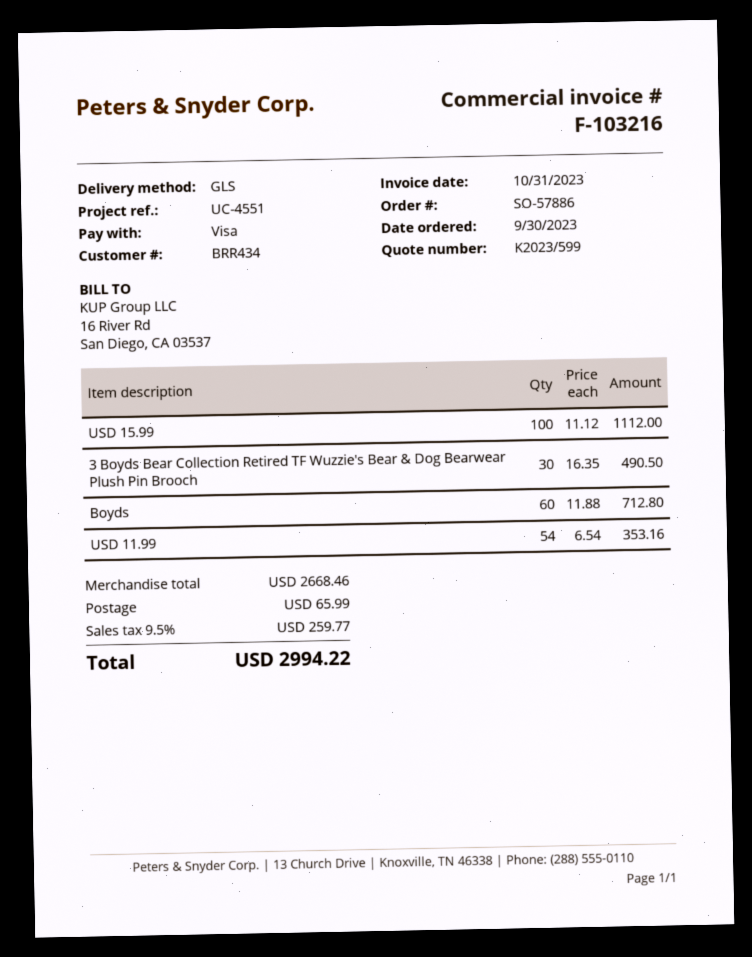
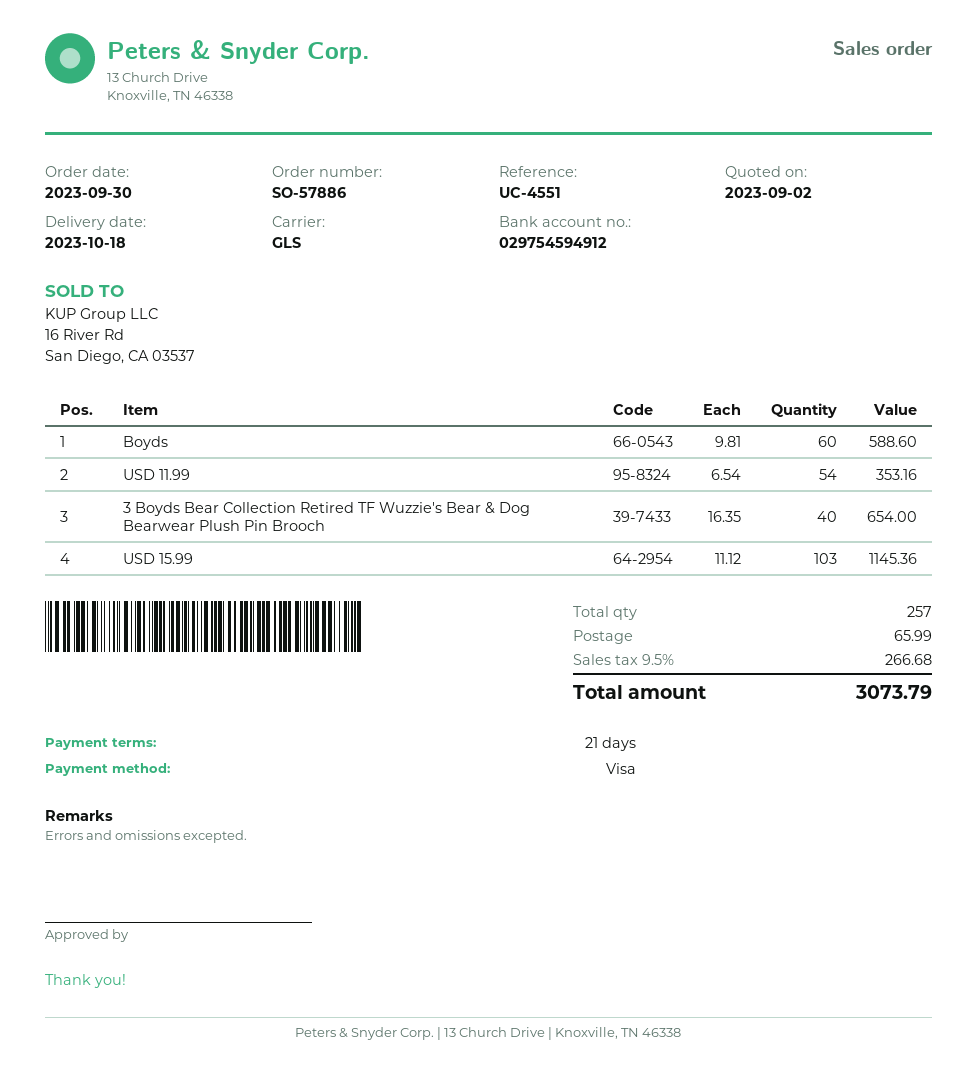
USD 15.99: 100 x 11.12 = 1112.00 -> 103 x 11.12 = 1145.36
3 Boyds Bear Collection Retired TF Wuzzie's Bear & Dog Bearwear Plush Pin Brooch: 30 x 16.35 = 490.50 -> 40 x 16.35 = 654.00
Boyds: 60 x 11.88 = 712.80 -> 60 x 9.81 = 588.60
tax: 9.5% = 259.77 -> 9.5% = 266.68
total: 2994.22 -> 3073.79

